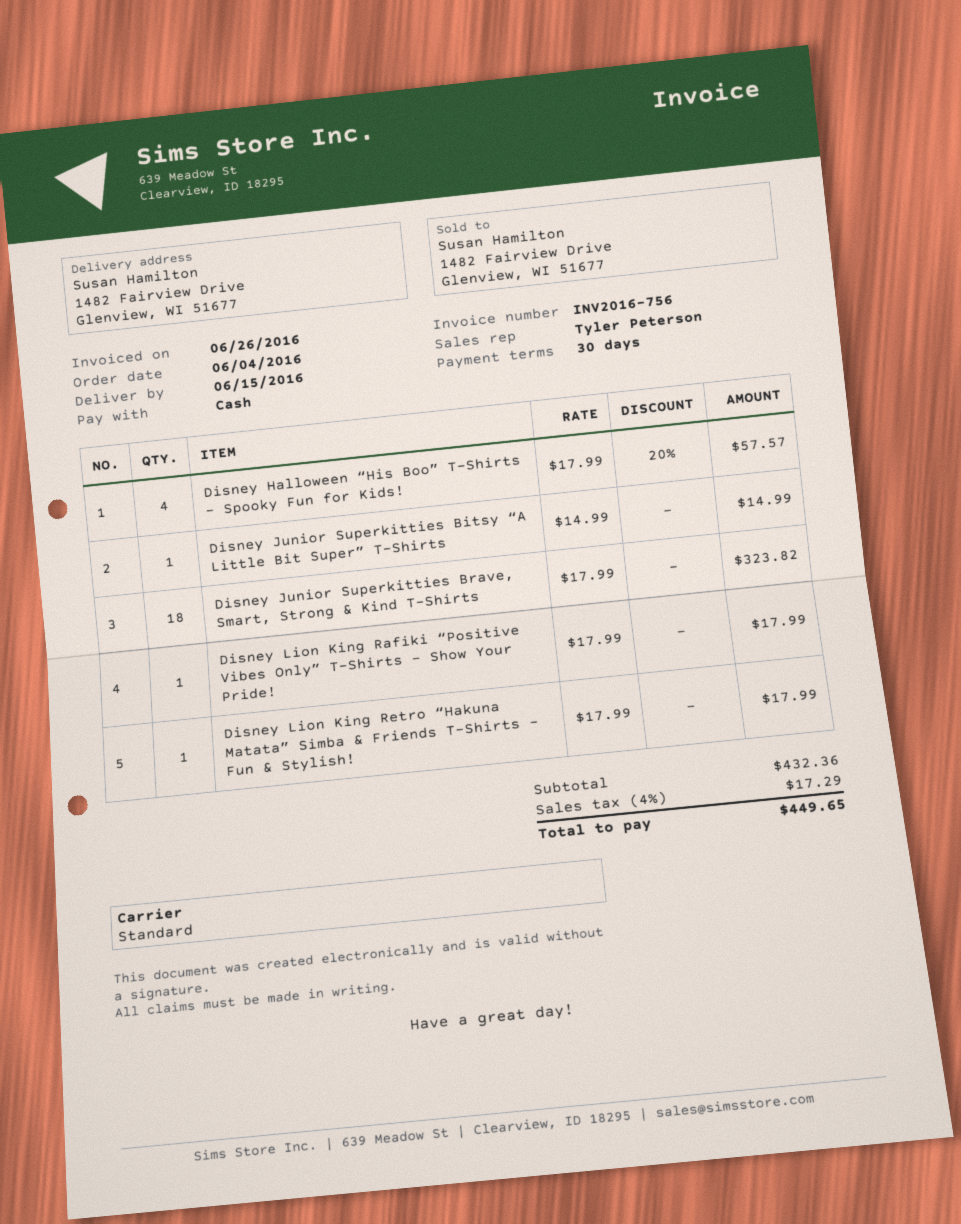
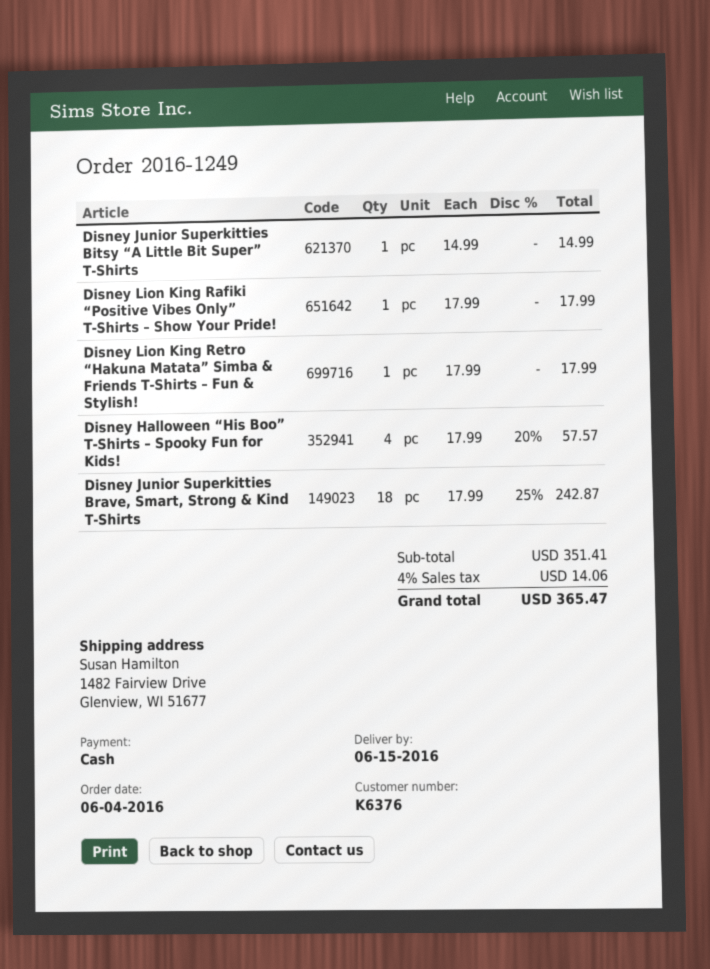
Disney Junior Superkitties Brave, Smart, Strong & Kind T-Shirts: 18 x 17.99 = 323.82 -> 18 x 17.99 - 25% = 242.87
subtotal: 432.36 -> 351.41
tax: 4% = 17.29 -> 4% = 14.06
total: 449.65 -> 365.47

